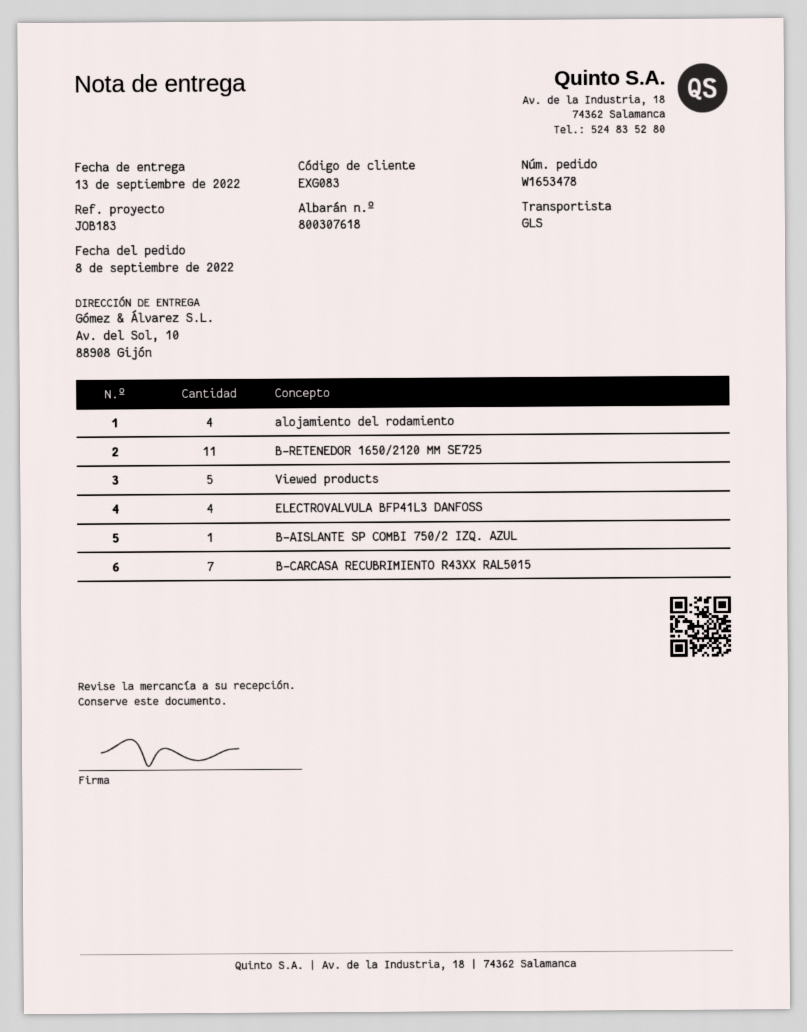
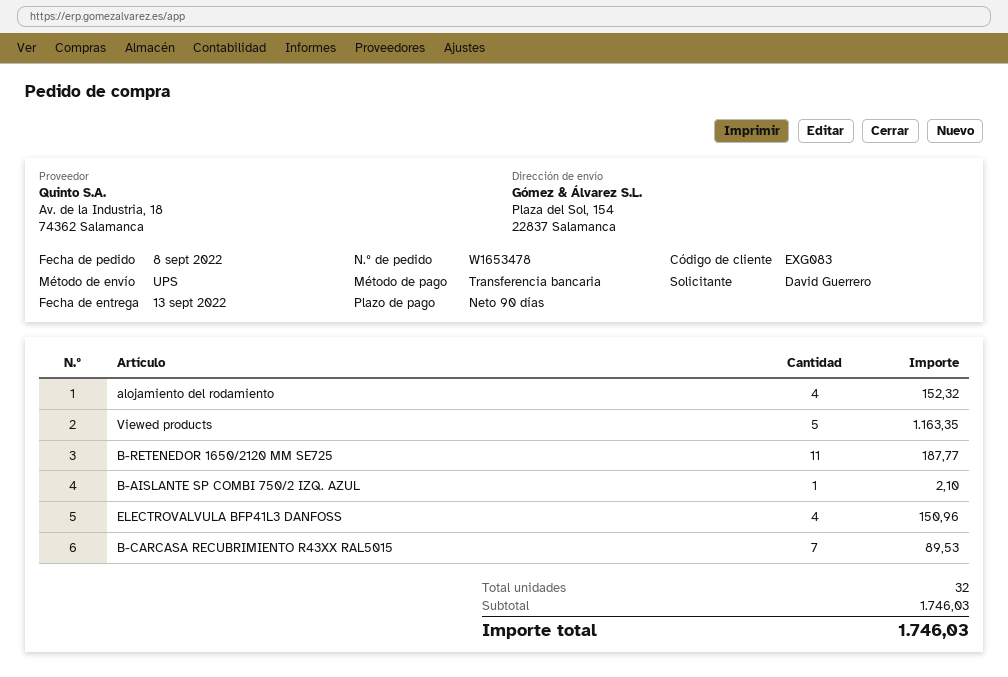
shipping method: GLS -> UPS
ship to: Av. del Sol, 10, 88908 Gijón -> Plaza del Sol, 154, 22837 Salamanca

